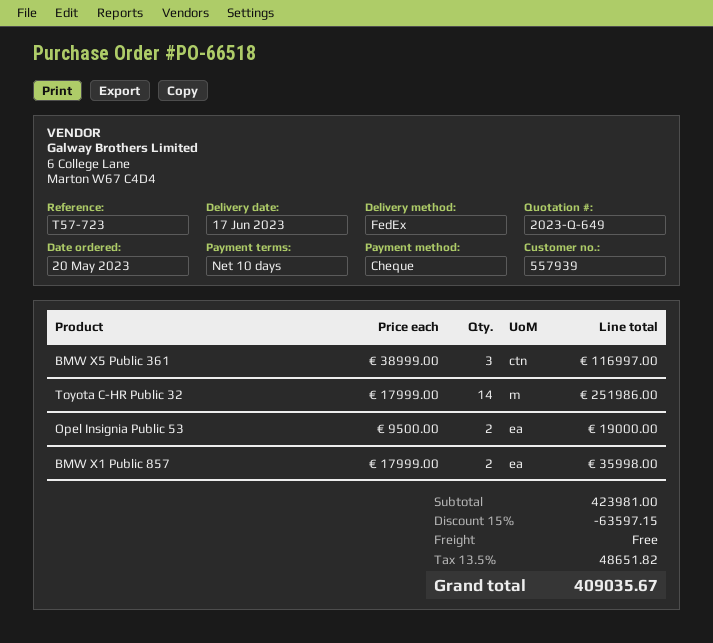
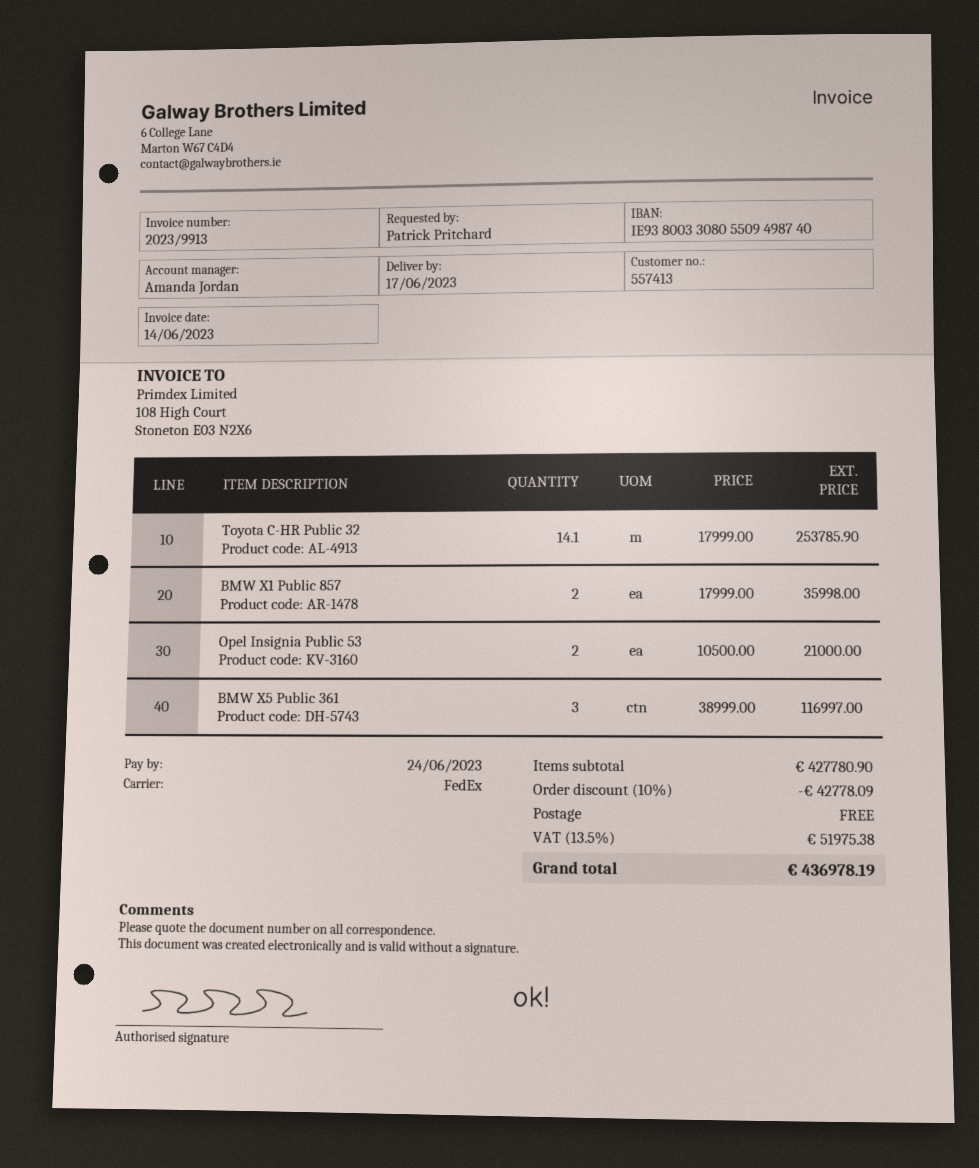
customer number: 557939 -> 557413
Toyota C-HR Public 32: 14 x 17999.00 = 251986.00 -> 14.1 x 17999.00 = 253785.90
Opel Insignia Public 53: 2 x 9500.00 = 19000.00 -> 2 x 10500.00 = 21000.00
subtotal: 423981.00 -> 427780.90
discount: 15% = 63597.15 -> 10% = 42778.09
tax: 13.5% = 48651.82 -> 13.5% = 51975.38
total: 409035.67 -> 436978.19

